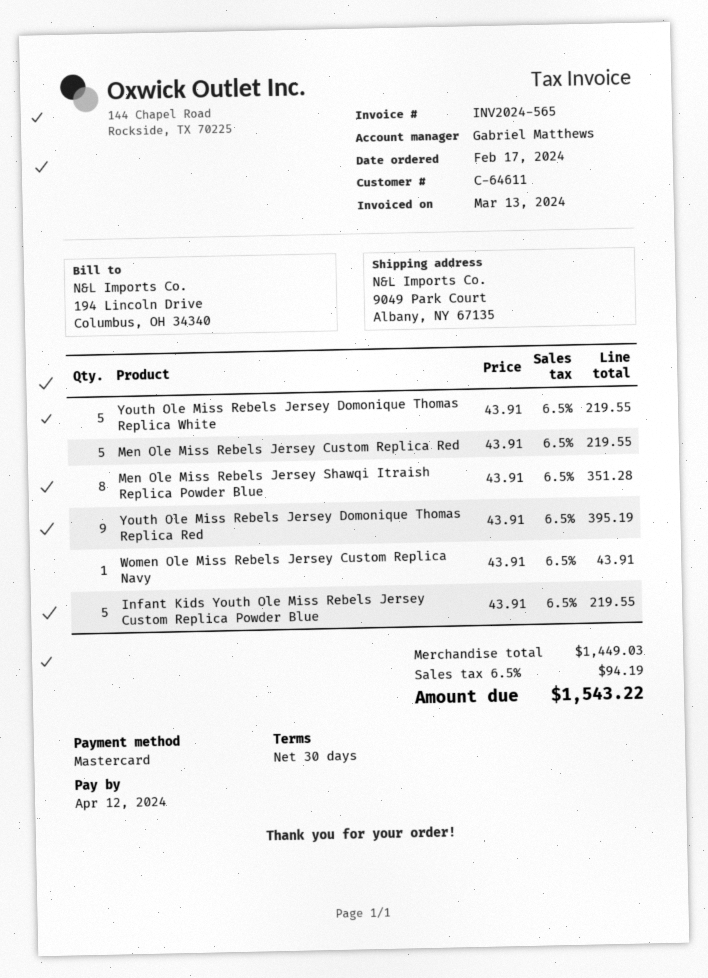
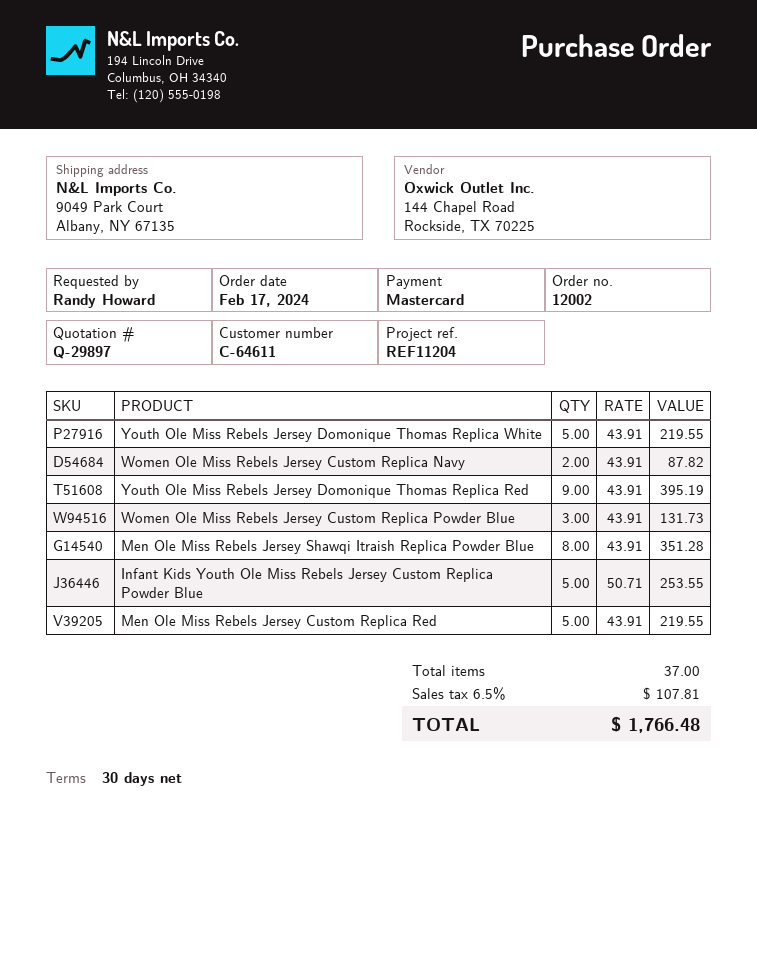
Women Ole Miss Rebels Jersey Custom Replica Navy: 1 x 43.91 = 43.91 -> 2 x 43.91 = 87.82
Infant Kids Youth Ole Miss Rebels Jersey Custom Replica Powder Blue: 5 x 43.91 = 219.55 -> 5 x 50.71 = 253.55
Women Ole Miss Rebels Jersey Custom Replica Powder Blue: none -> 3 x 43.91 = 131.73
tax: 6.5% = 94.19 -> 6.5% = 107.81
total: 1543.22 -> 1766.48

